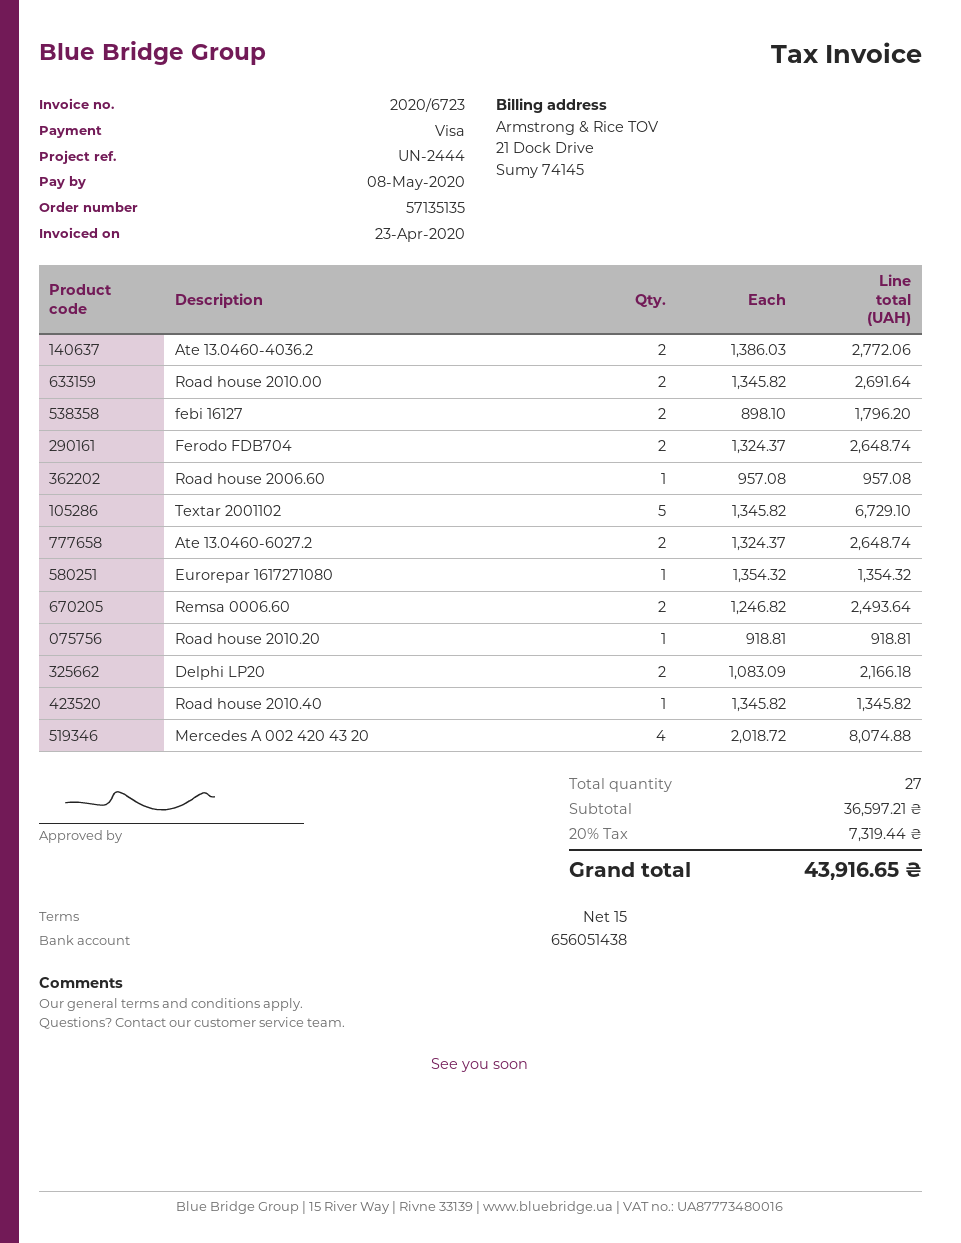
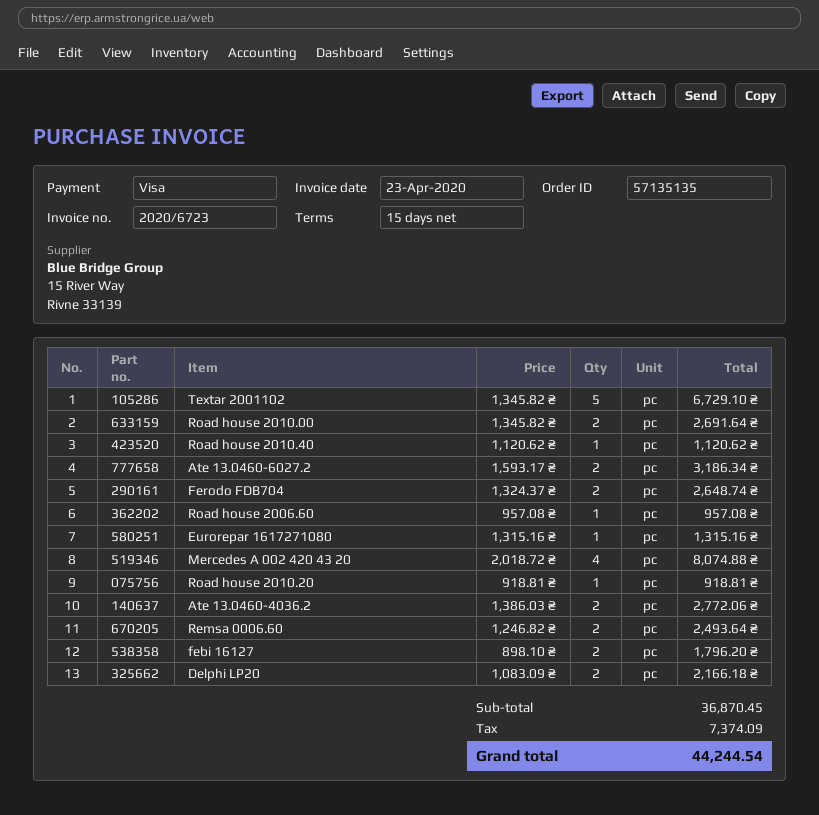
Ate 13.0460-6027.2: 2 x 1324.37 = 2648.74 -> 2 x 1593.17 = 3186.34
Eurorepar 1617271080: 1 x 1354.32 = 1354.32 -> 1 x 1315.16 = 1315.16
Road house 2010.40: 1 x 1345.82 = 1345.82 -> 1 x 1120.62 = 1120.62
subtotal: 36597.21 -> 36870.45
tax: 7319.44 -> 7374.09
total: 43916.65 -> 44244.54

